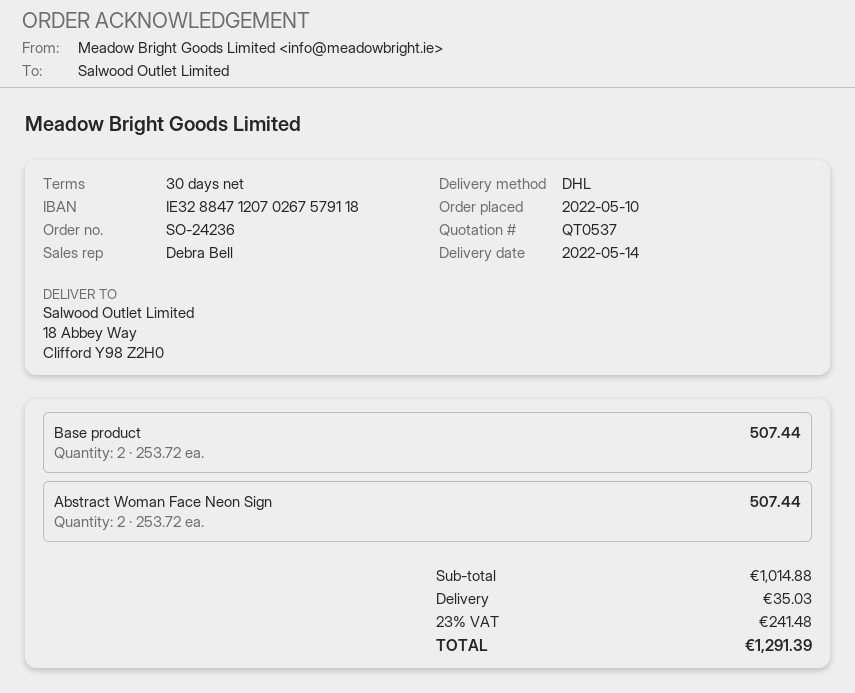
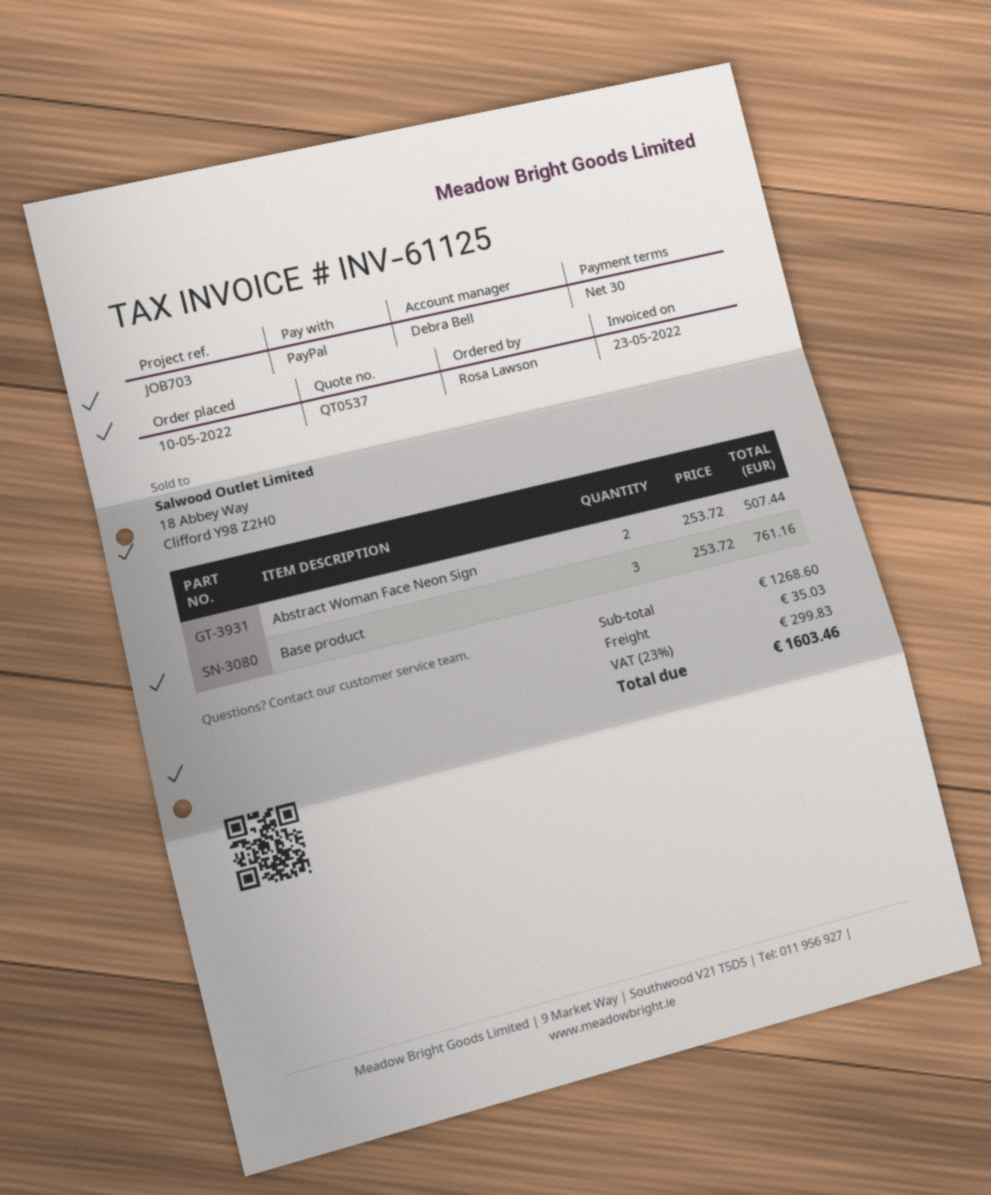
Base product: 2 x 253.72 = 507.44 -> 3 x 253.72 = 761.16
subtotal: 1014.88 -> 1268.60
tax: 23% = 241.48 -> 23% = 299.83
total: 1291.39 -> 1603.46

